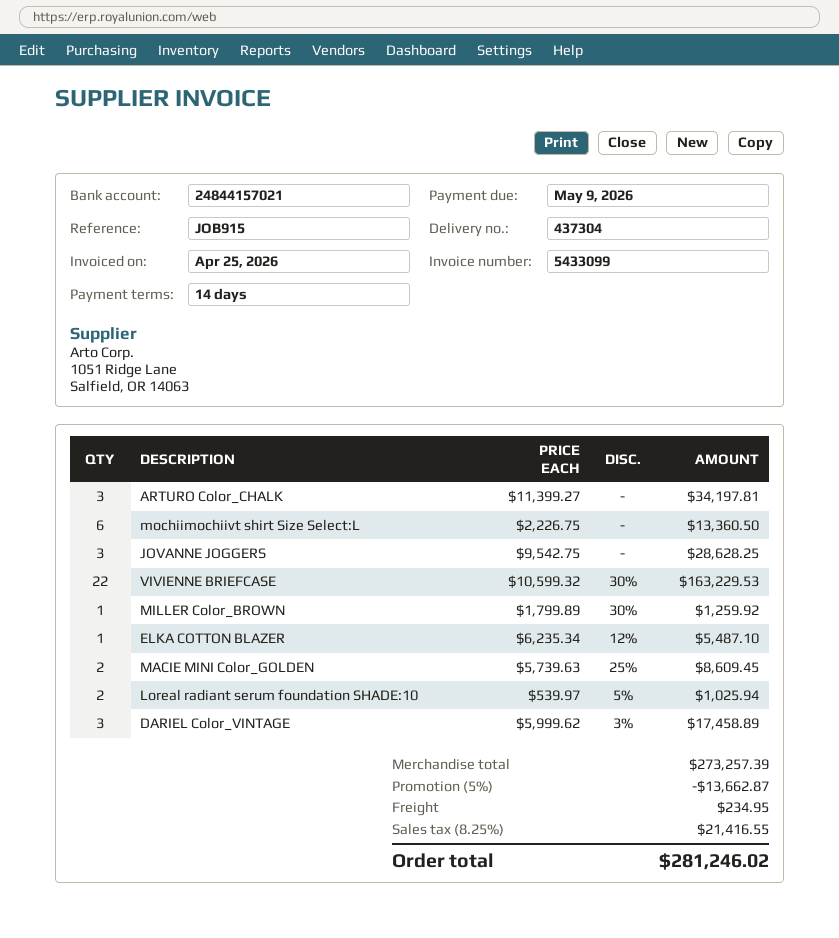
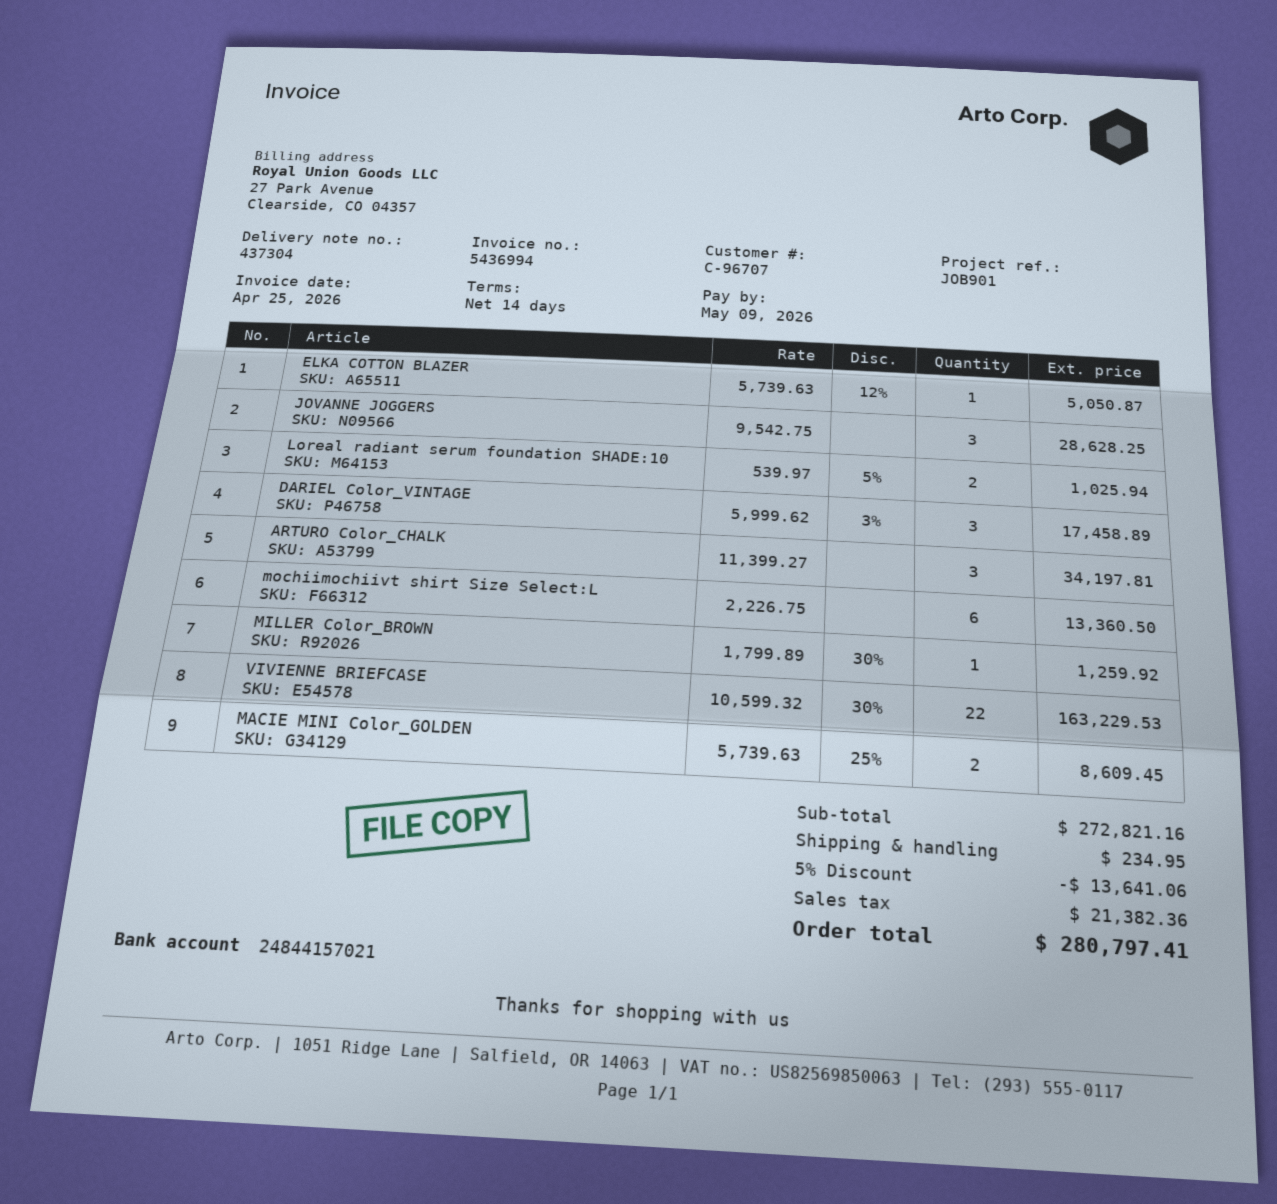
invoice number: 5433099 -> 5436994
reference: JOB915 -> JOB901
ELKA COTTON BLAZER: 1 x 6235.34 - 12% = 5487.10 -> 1 x 5739.63 - 12% = 5050.87
subtotal: 273257.39 -> 272821.16
discount: 5% = 13662.87 -> 5% = 13641.06
tax: 21416.55 -> 21382.36
total: 281246.02 -> 280797.41

